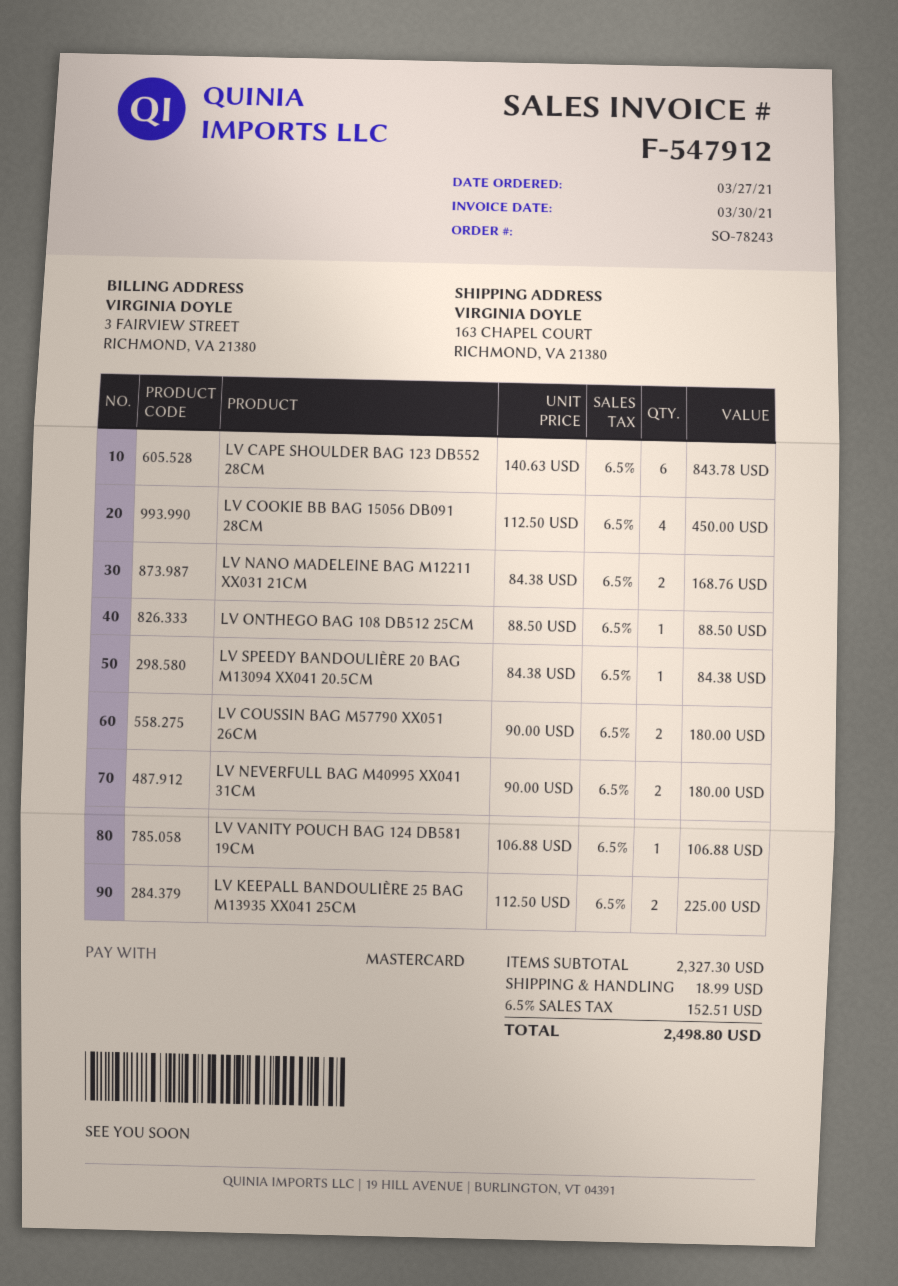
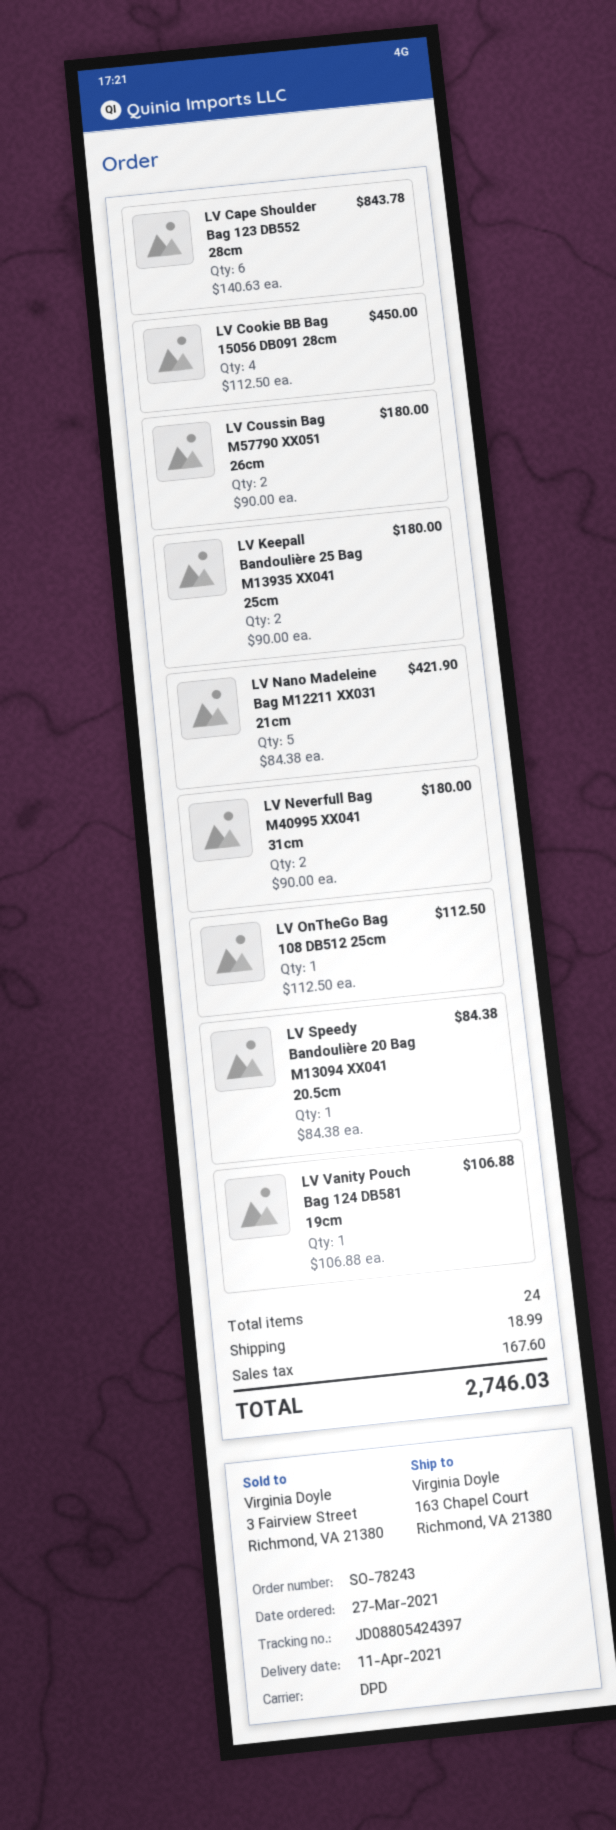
LV NANO MADELEINE BAG M12211 XX031 21CM: 2 x 84.38 = 168.76 -> 5 x 84.38 = 421.90
LV ONTHEGO BAG 108 DB512 25CM: 1 x 88.50 = 88.50 -> 1 x 112.50 = 112.50
LV KEEPALL BANDOULIÈRE 25 BAG M13935 XX041 25CM: 2 x 112.50 = 225.00 -> 2 x 90.00 = 180.00
tax: 152.51 -> 167.60
total: 2498.80 -> 2746.03

